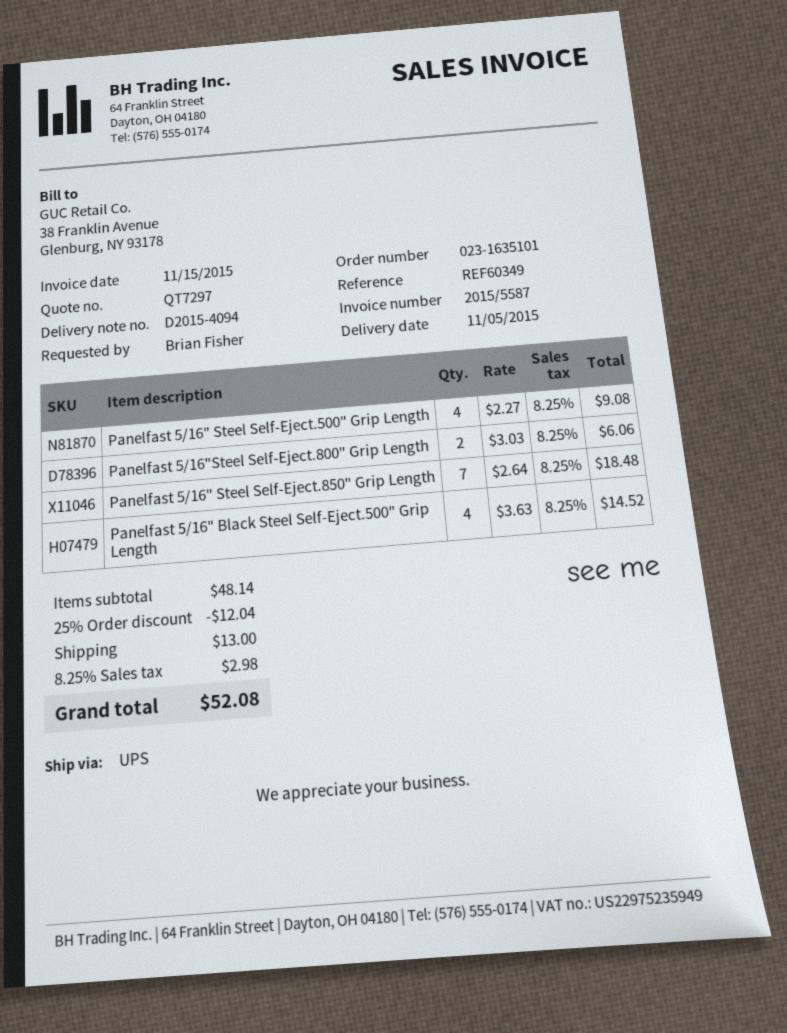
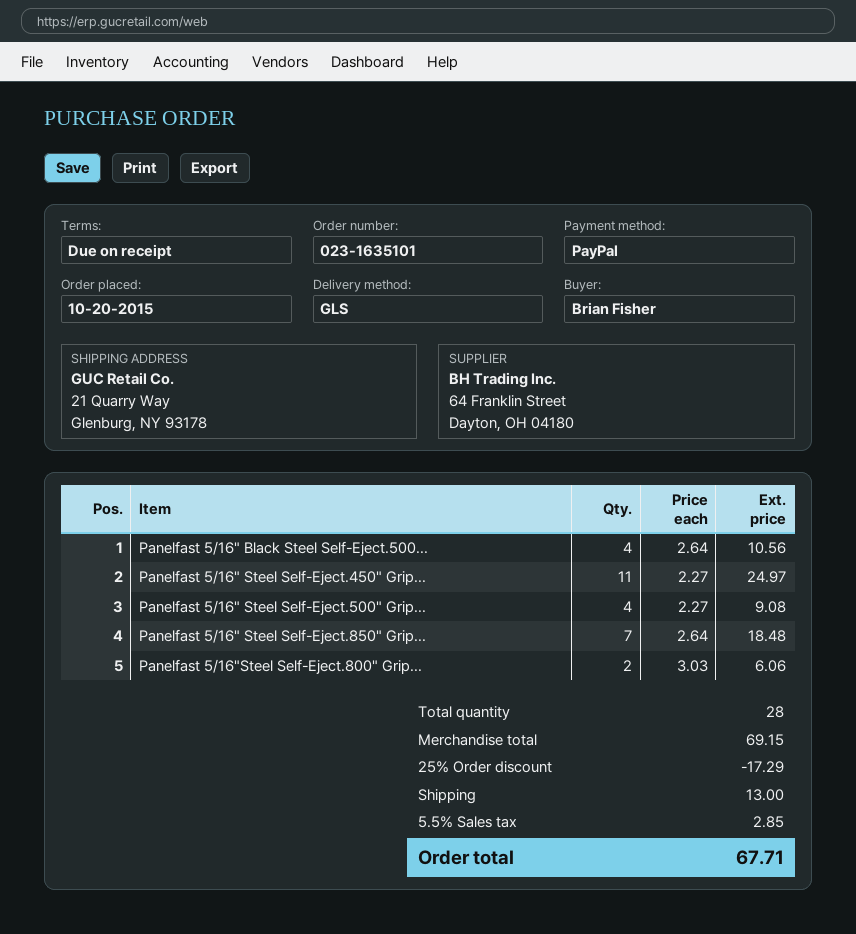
shipping method: UPS -> GLS
Panelfast 5/16" Black Steel Self-Eject.500" Grip Length: 4 x 3.63 = 14.52 -> 4 x 2.64 = 10.56
Panelfast 5/16" Steel Self-Eject.450" Grip...: none -> 11 x 2.27 = 24.97
subtotal: 48.14 -> 69.15
discount: 25% = 12.04 -> 25% = 17.29
tax: 8.25% = 2.98 -> 5.5% = 2.85
total: 52.08 -> 67.71

